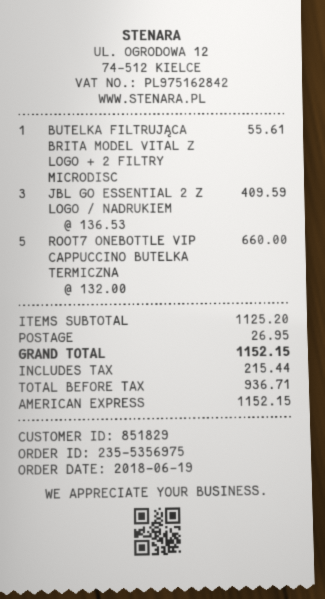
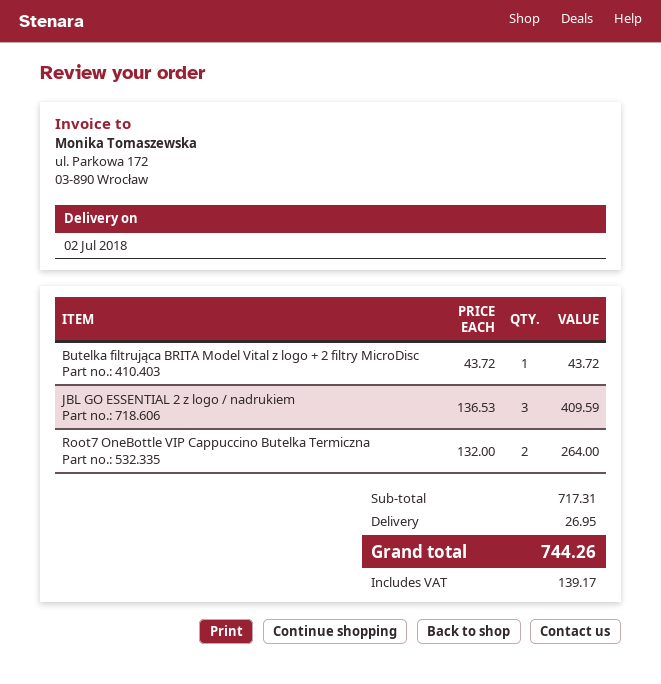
BUTELKA FILTRUJĄCA BRITA MODEL VITAL Z LOGO + 2 FILTRY MICRODISC: 1 x 55.61 = 55.61 -> 1 x 43.72 = 43.72
ROOT7 ONEBOTTLE VIP CAPPUCCINO BUTELKA TERMICZNA: 5 x 132.00 = 660.00 -> 2 x 132.00 = 264.00
subtotal: 1125.20 -> 717.31
tax: 215.44 -> 139.17
total: 1152.15 -> 744.26

